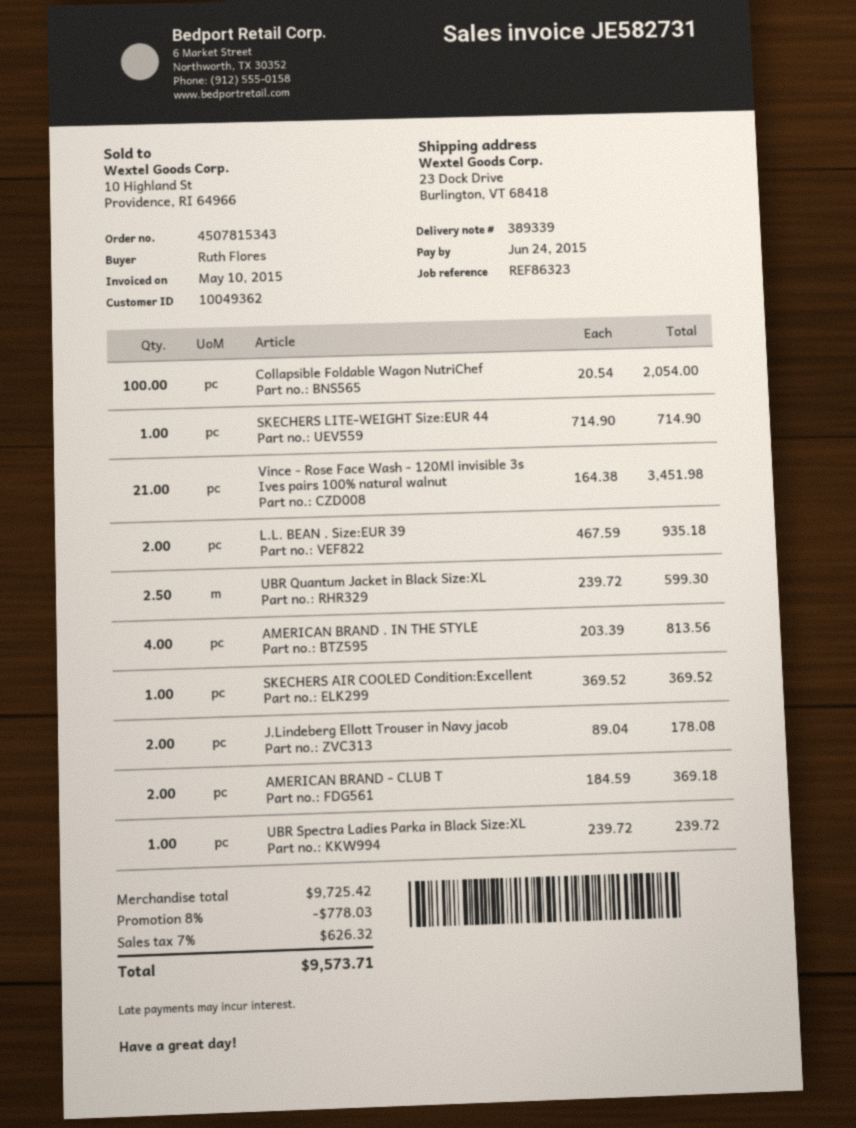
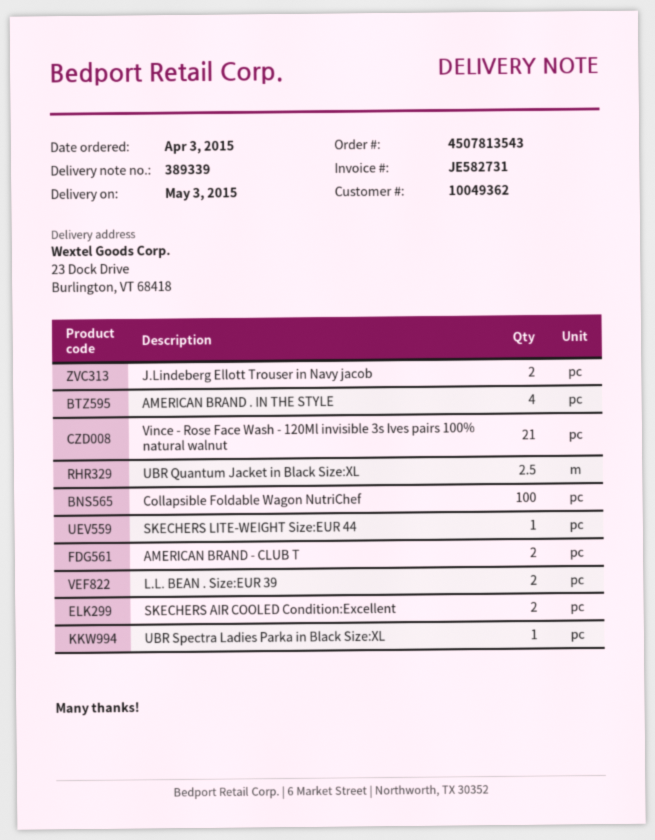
order number: 4507815343 -> 4507813543
SKECHERS AIR COOLED Condition:Excellent: 1 -> 2

